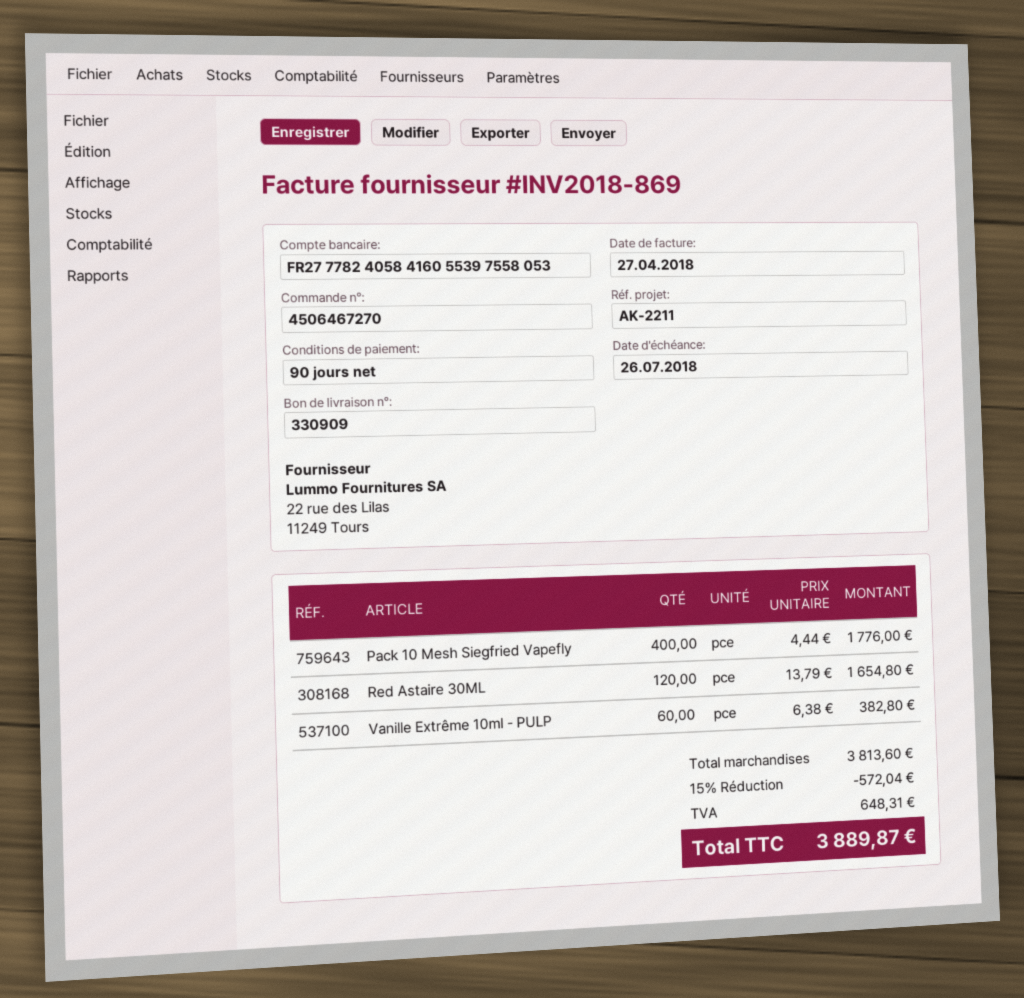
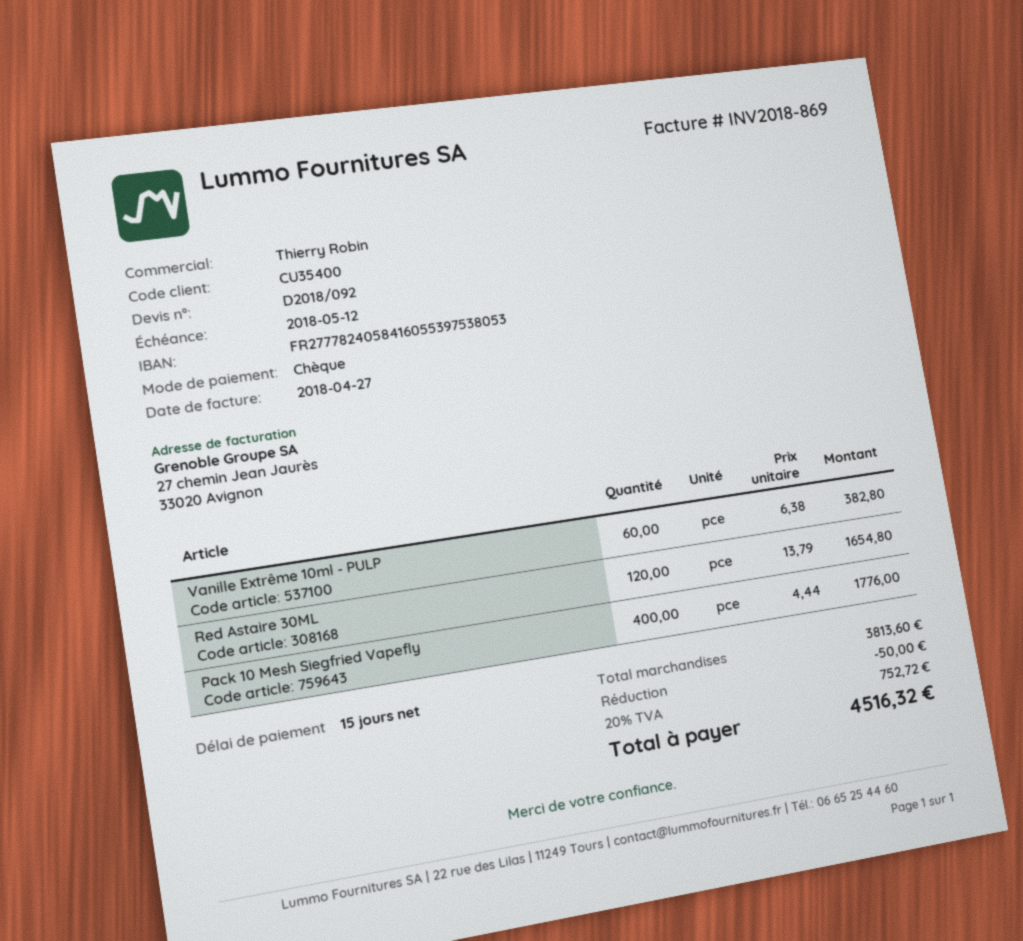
payment terms: 90 days -> 15 days
due date: 2018-07-26 -> 2018-05-12
bank account: FR2777824058416055397558053 -> FR2777824058416055397538053
discount: 572.04 -> 50.00
tax: 648.31 -> 752.72
total: 3889.87 -> 4516.32

